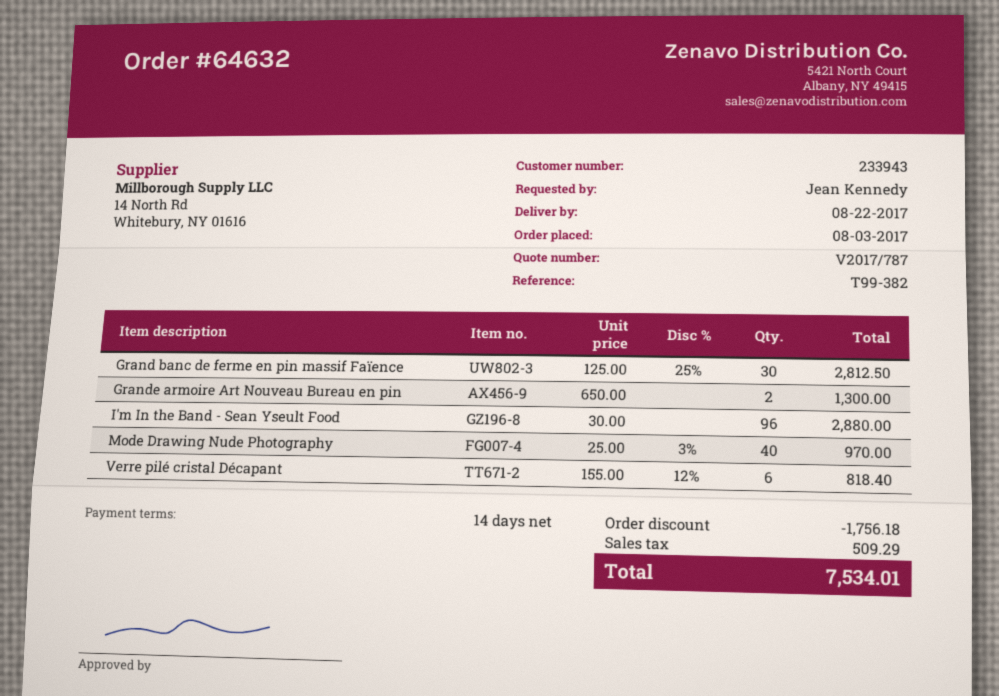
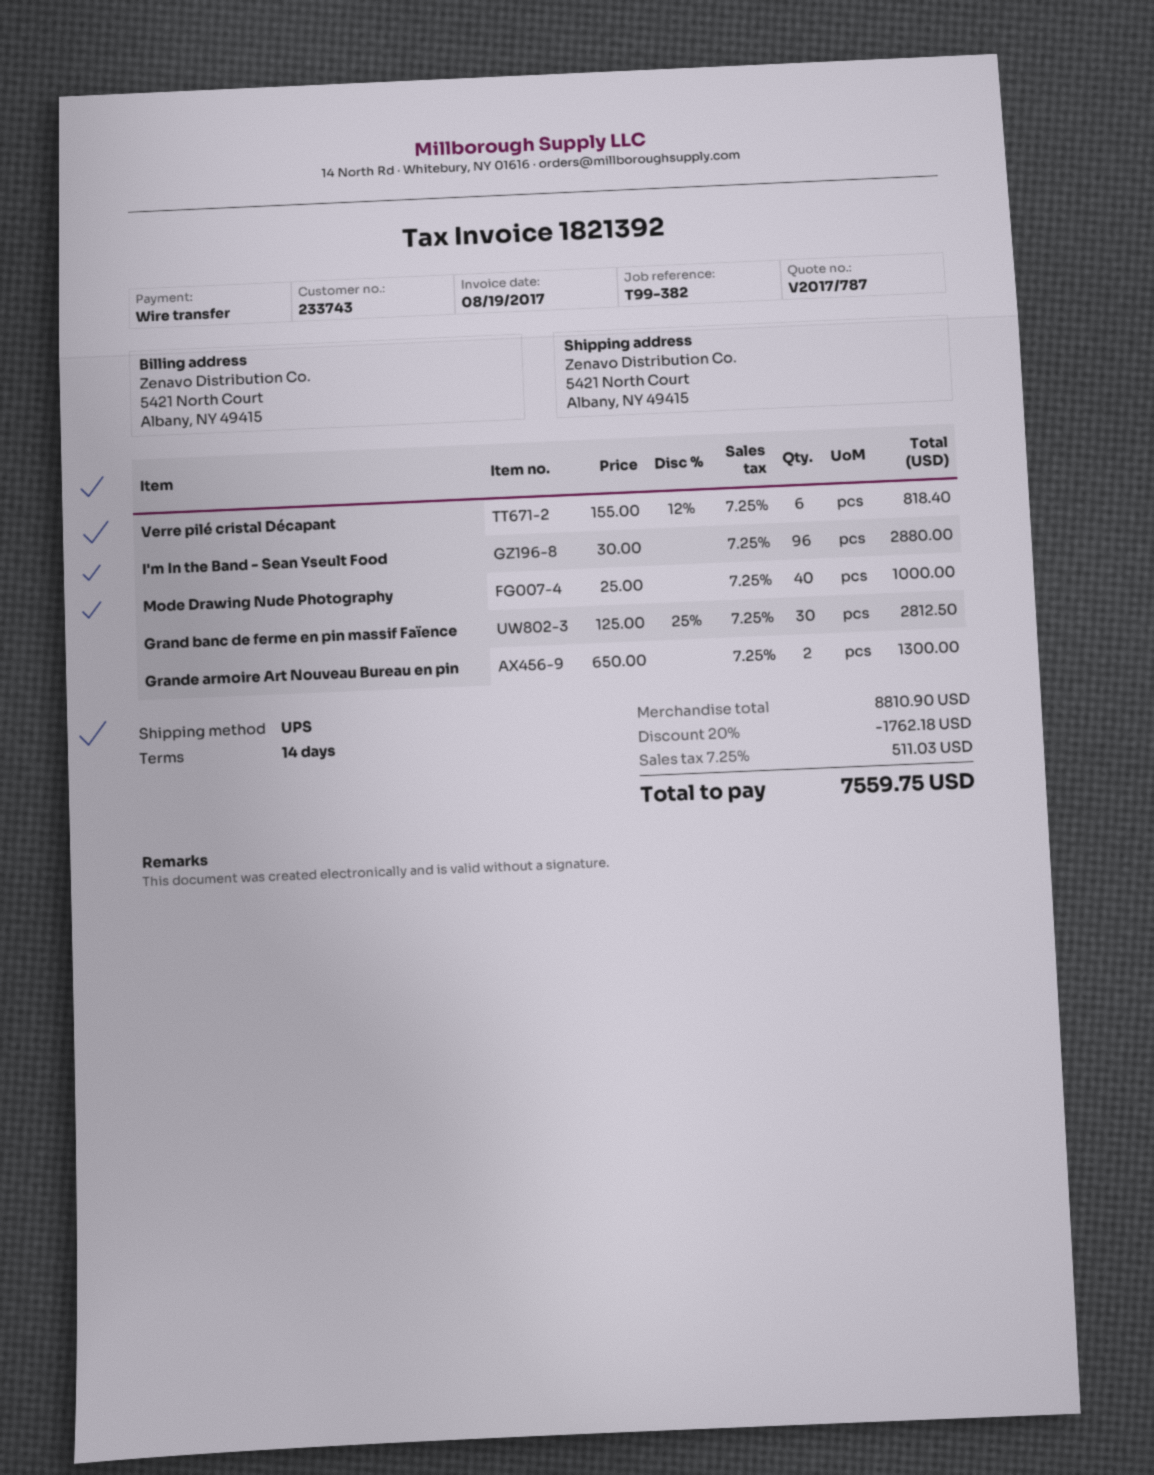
customer number: 233943 -> 233743
Mode Drawing Nude Photography: 40 x 25.00 - 3% = 970.00 -> 40 x 25.00 = 1000.00
discount: 1756.18 -> 1762.18
tax: 509.29 -> 511.03
total: 7534.01 -> 7559.75

